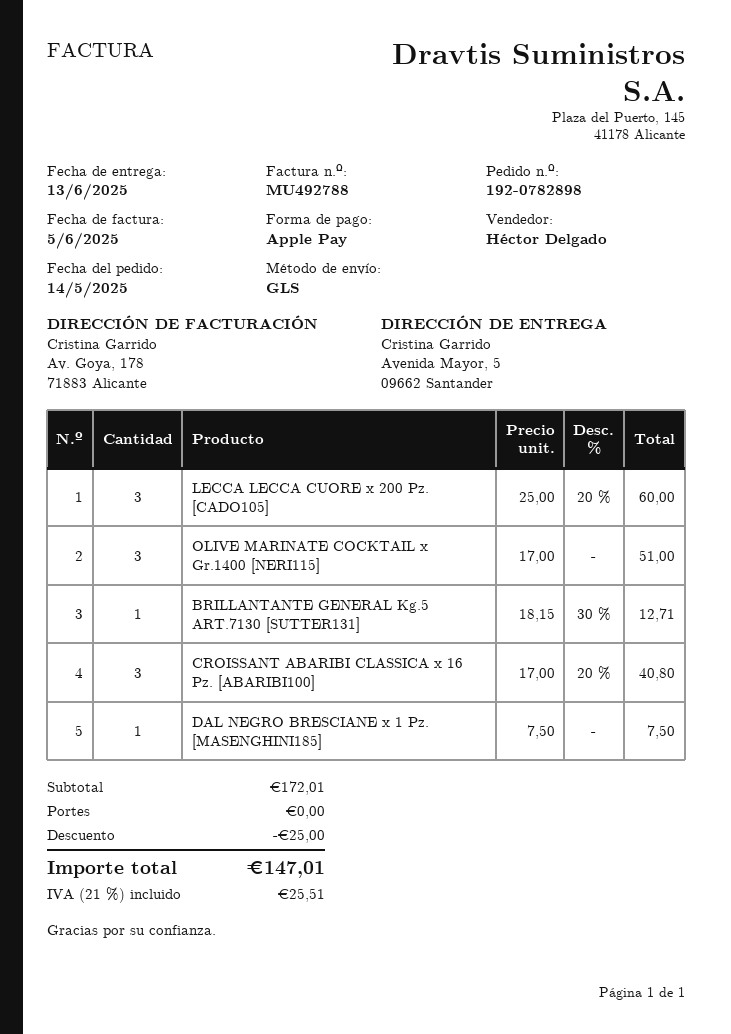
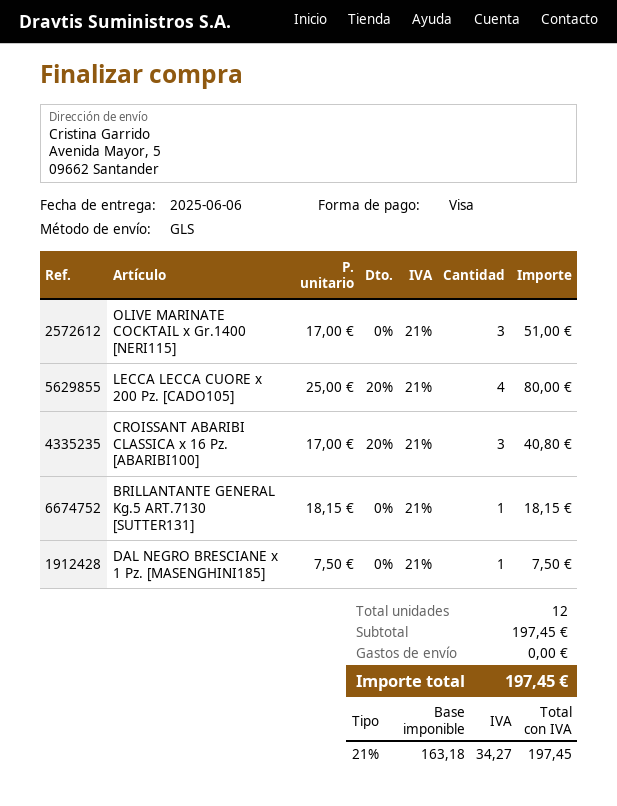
delivery date: 2025-06-13 -> 2025-06-06
payment method: Apple Pay -> Visa
LECCA LECCA CUORE x 200 Pz. [CADO105]: 3 x 25.00 - 20% = 60.00 -> 4 x 25.00 - 20% = 80.00
BRILLANTANTE GENERAL Kg.5 ART.7130 [SUTTER131]: 1 x 18.15 - 30% = 12.71 -> 1 x 18.15 = 18.15
subtotal: 172.01 -> 197.45
discount: 25.00 -> none
tax: 21% = 25.51 -> 21% = 34.27
total: 147.01 -> 197.45

